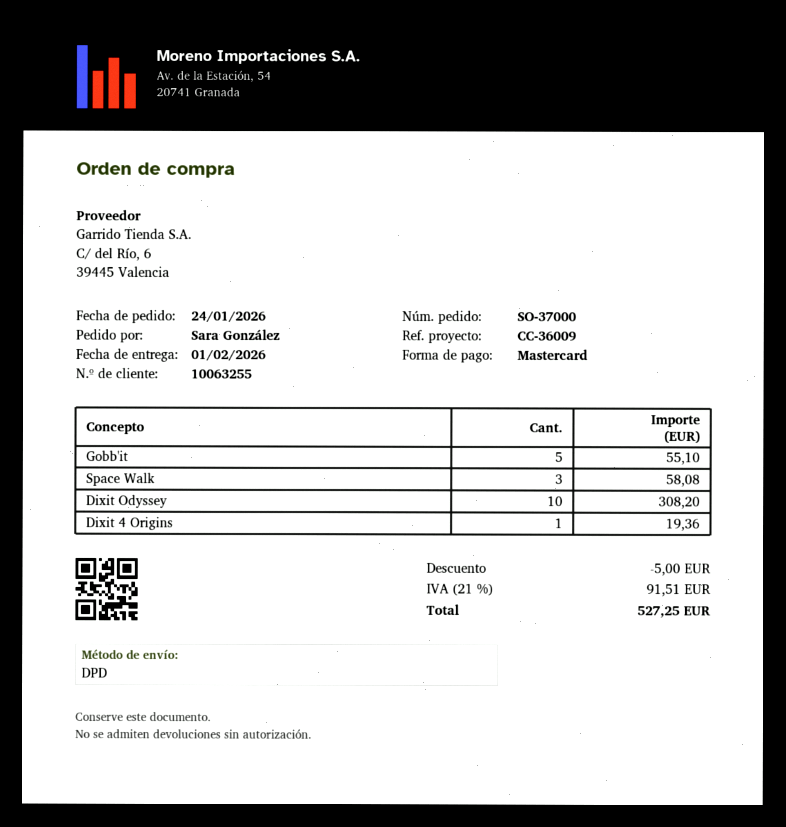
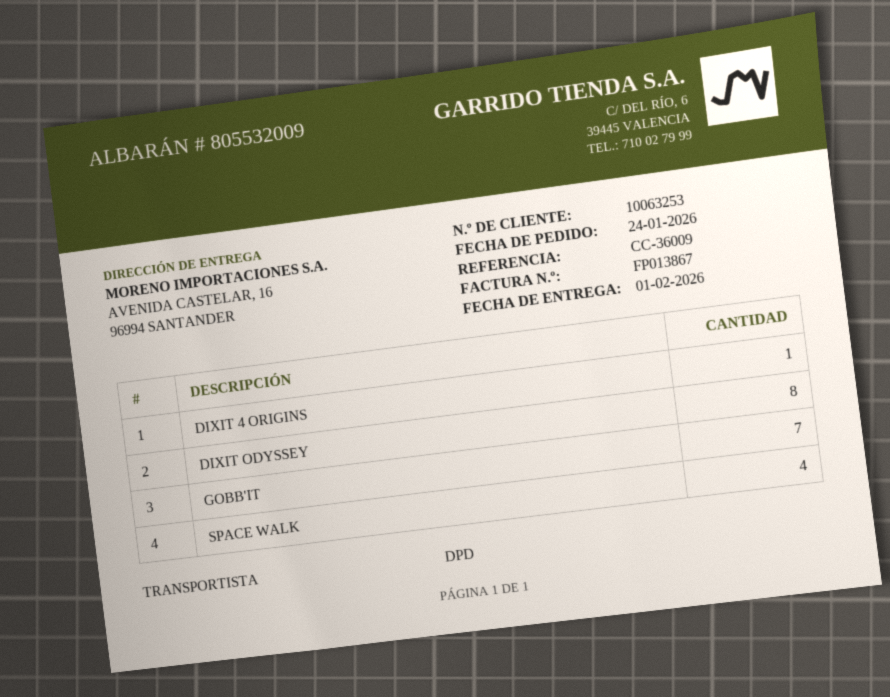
customer number: 10063255 -> 10063253
Gobb'it: 5 -> 7
Space Walk: 3 -> 4
Dixit Odyssey: 10 -> 8

